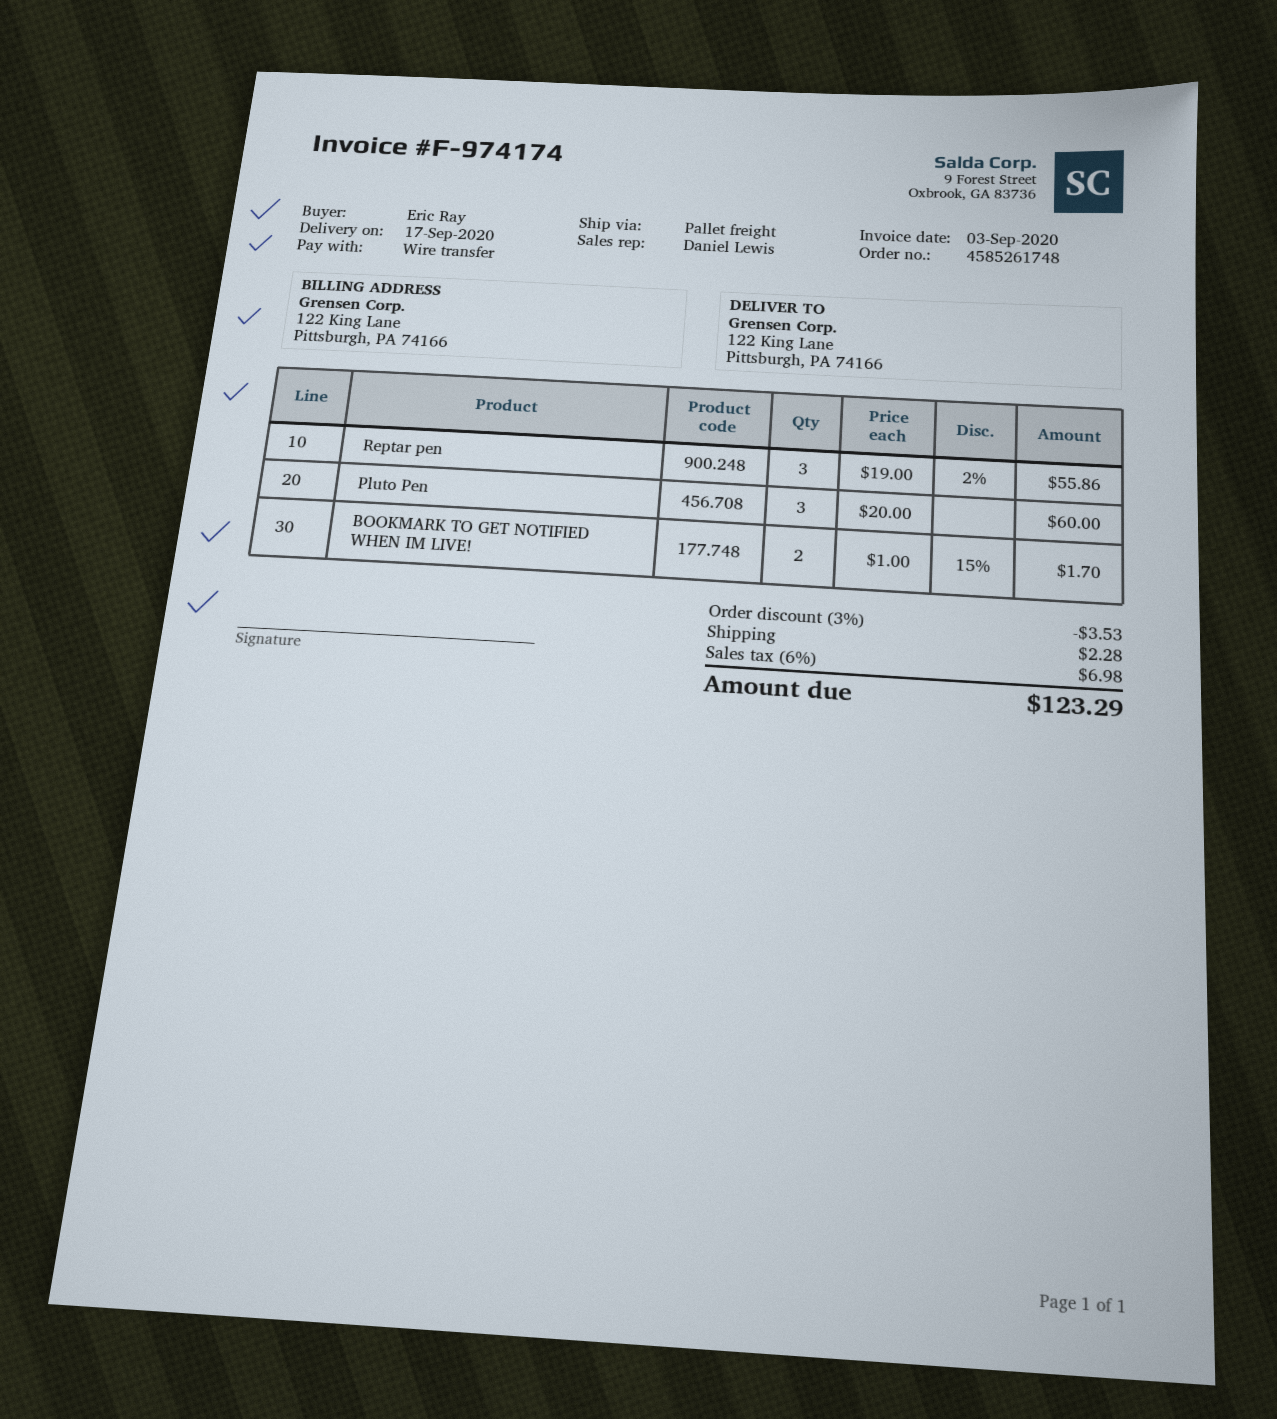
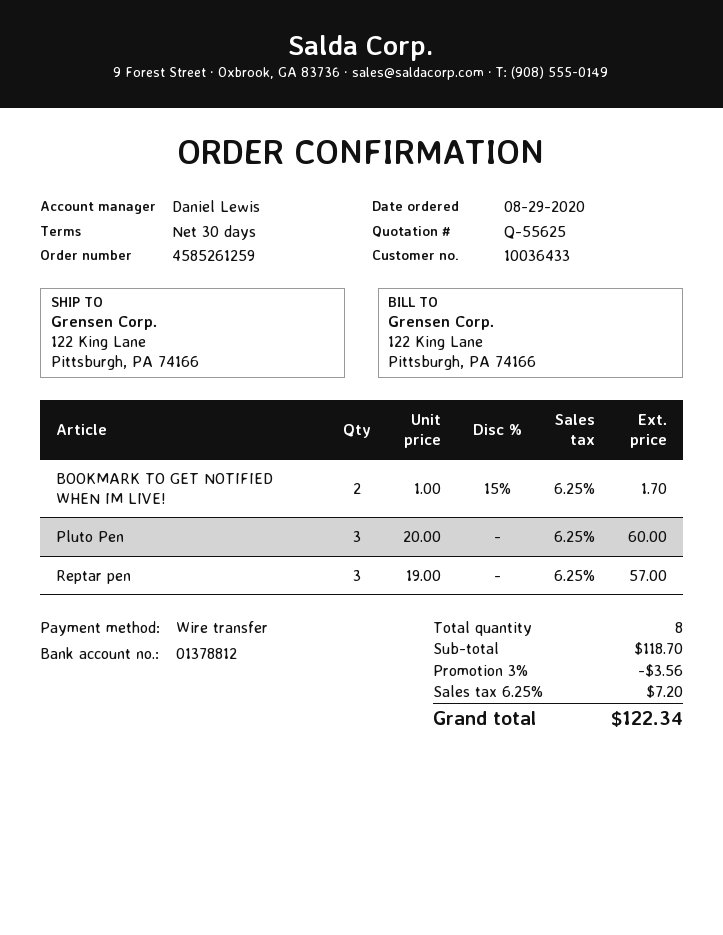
order number: 4585261748 -> 4585261259
Reptar pen: 3 x 19.00 - 2% = 55.86 -> 3 x 19.00 = 57.00
discount: 3% = 3.53 -> 3% = 3.56
shipping: 2.28 -> none
tax: 6% = 6.98 -> 6.25% = 7.20
total: 123.29 -> 122.34

